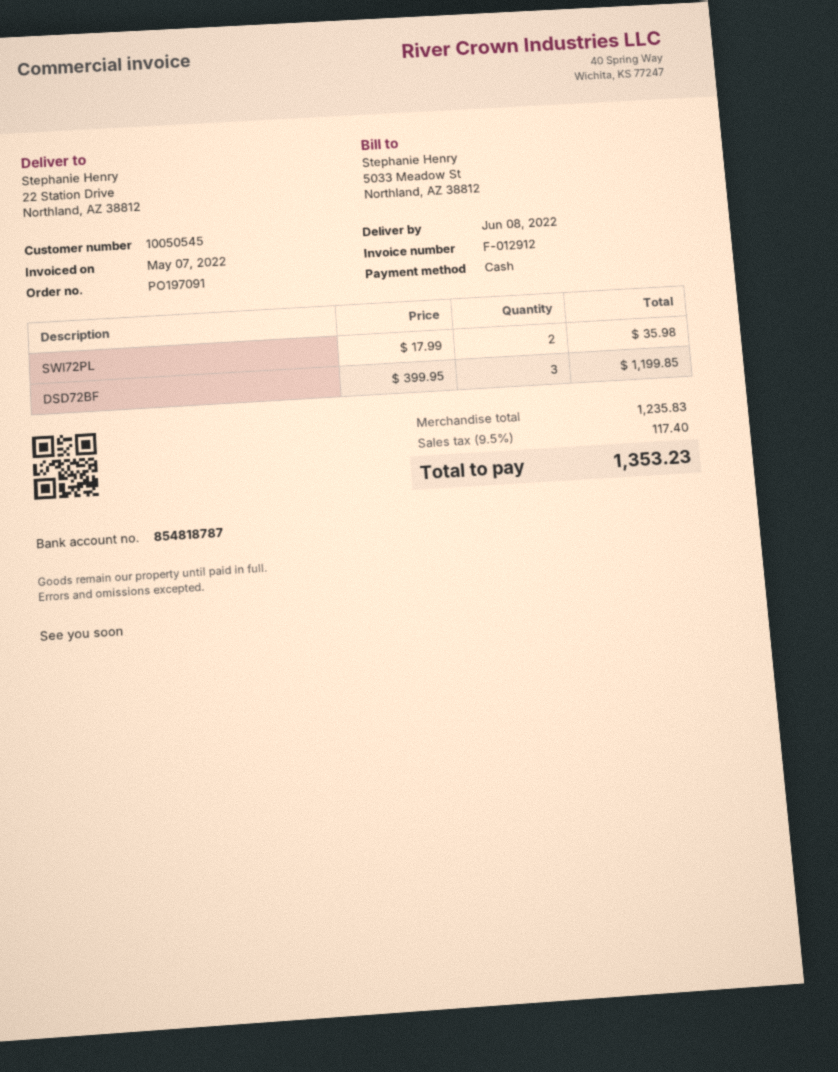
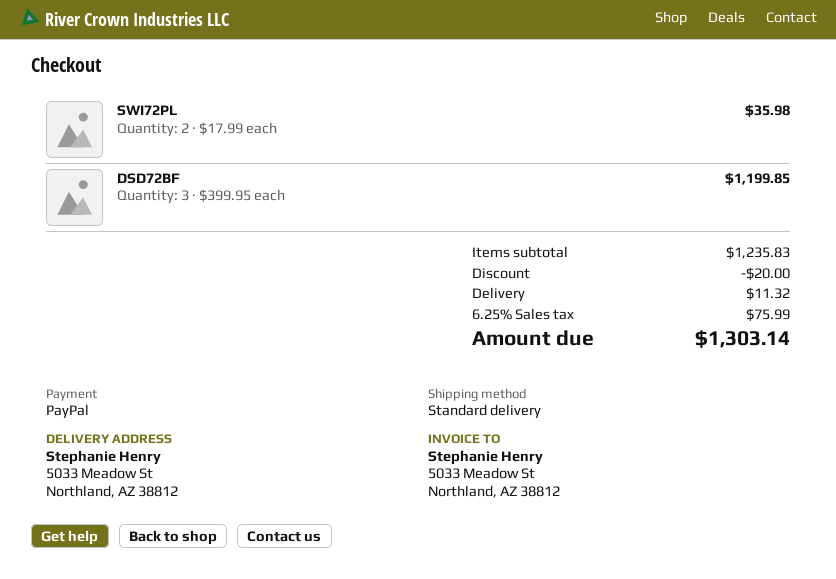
payment method: cash -> PayPal
ship to: 22 Station Drive, Northland, AZ 38812 -> 5033 Meadow St, Northland, AZ 38812
discount: none -> 20.00
shipping: none -> 11.32
tax: 9.5% = 117.40 -> 6.25% = 75.99
total: 1353.23 -> 1303.14

